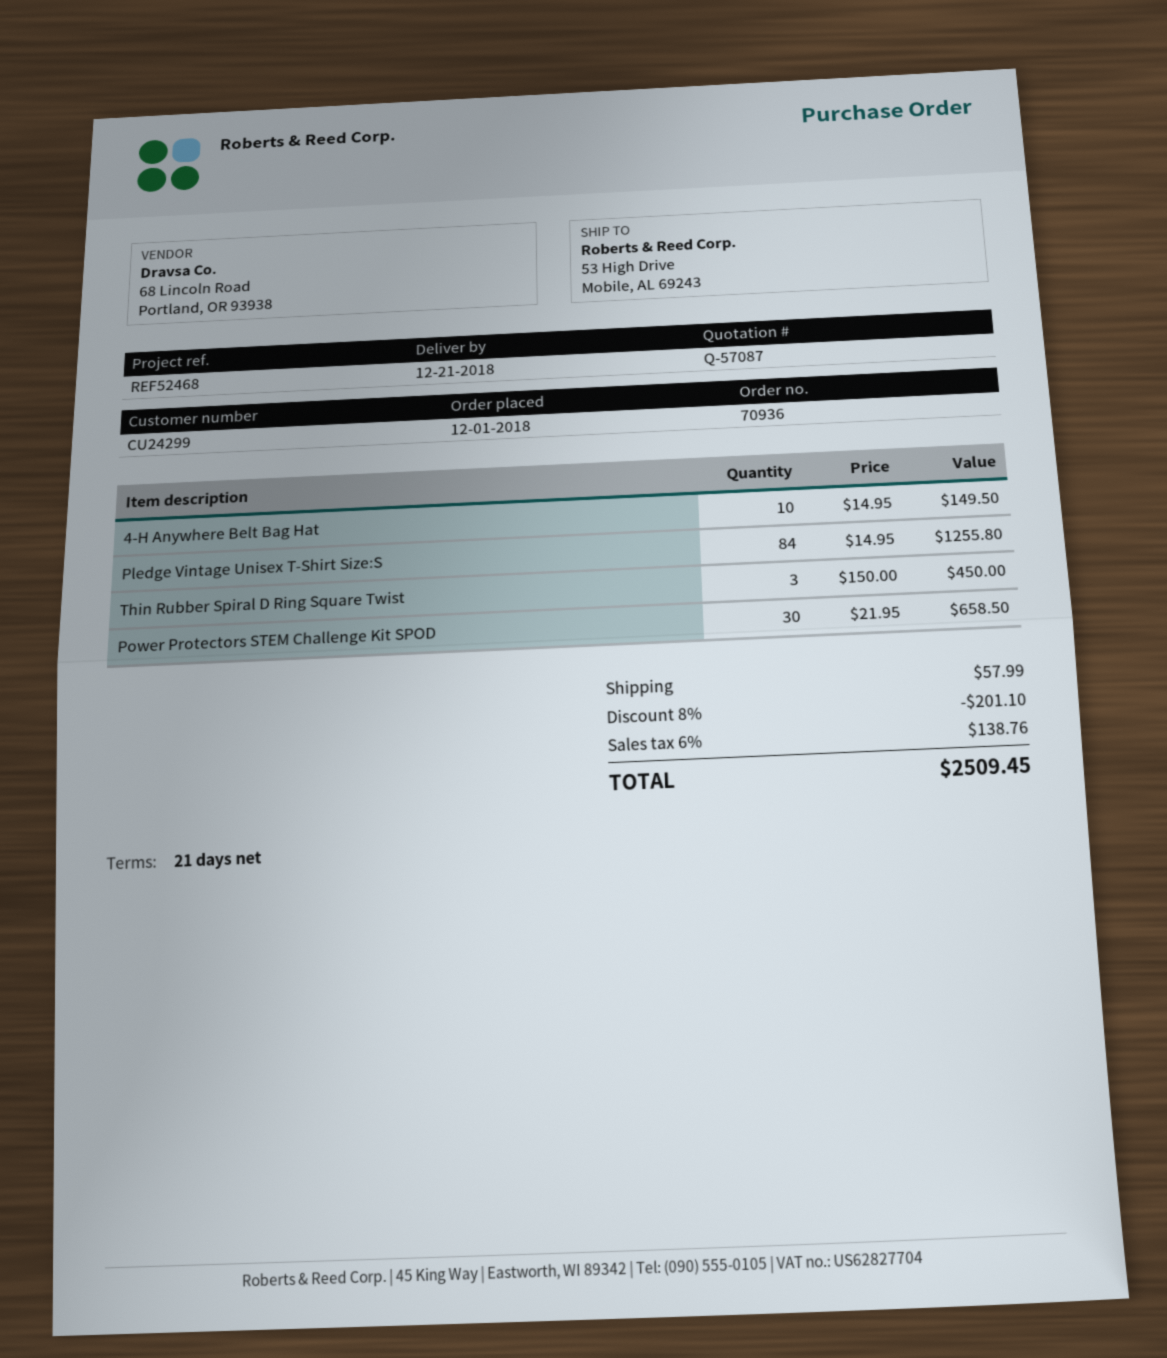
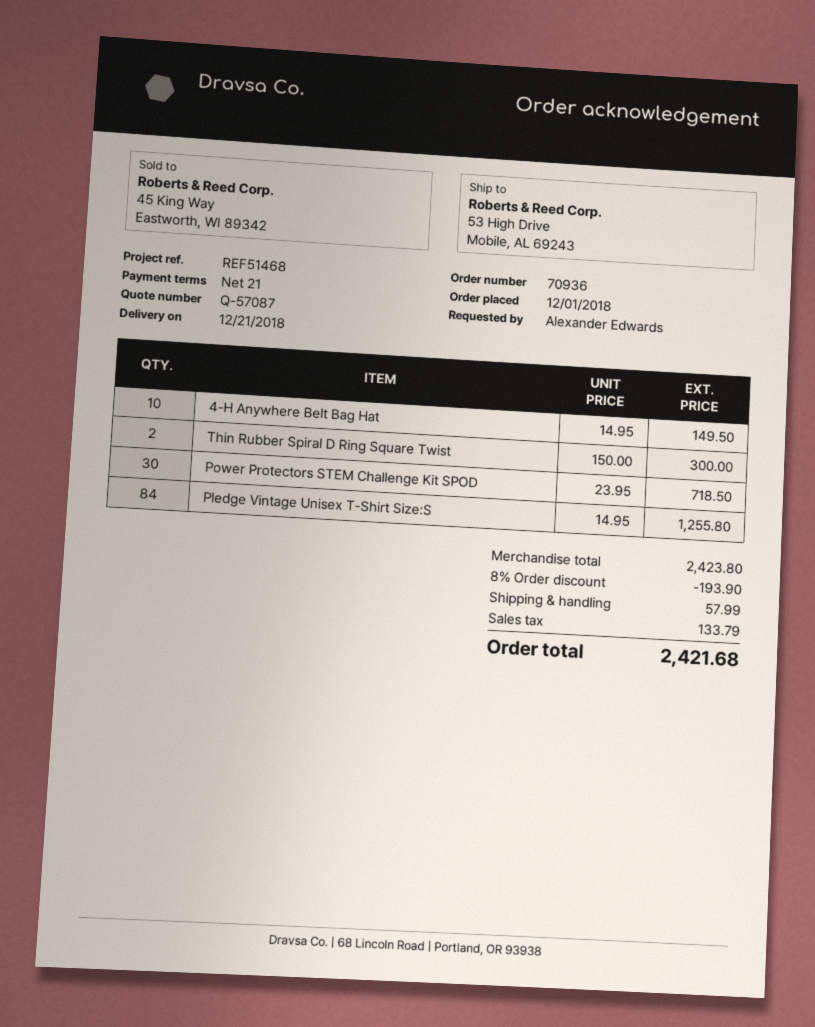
reference: REF52468 -> REF51468
Thin Rubber Spiral D Ring Square Twist: 3 x 150.00 = 450.00 -> 2 x 150.00 = 300.00
Power Protectors STEM Challenge Kit SPOD: 30 x 21.95 = 658.50 -> 30 x 23.95 = 718.50
discount: 8% = 201.10 -> 8% = 193.90
tax: 138.76 -> 133.79
total: 2509.45 -> 2421.68

